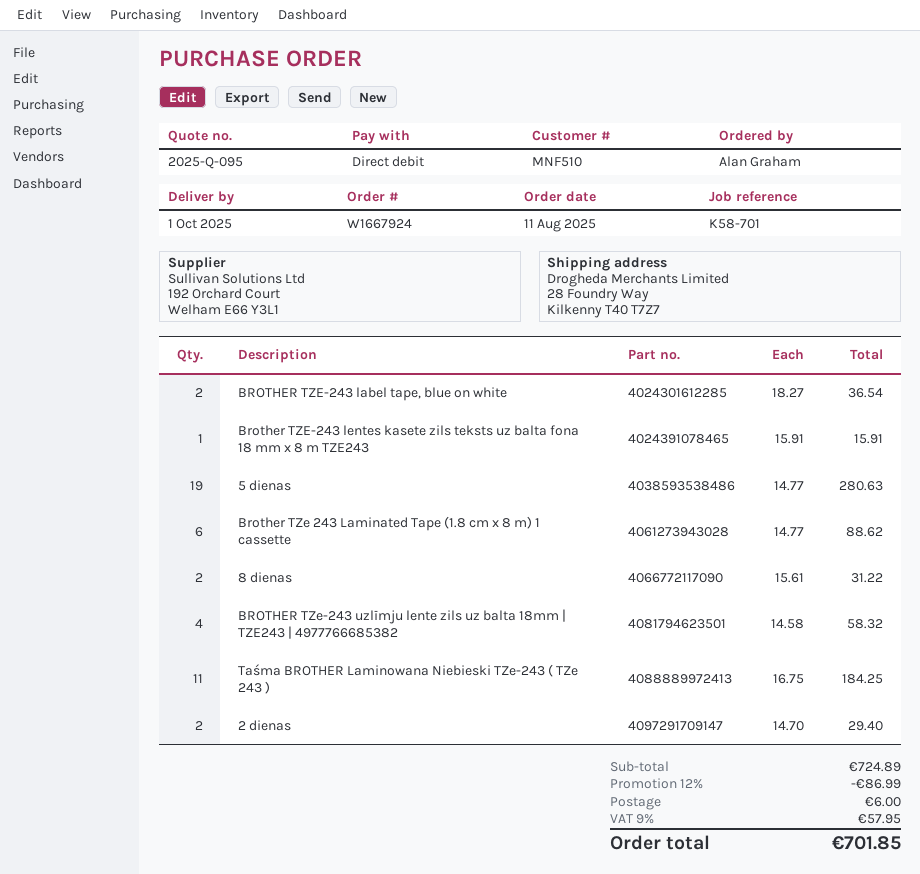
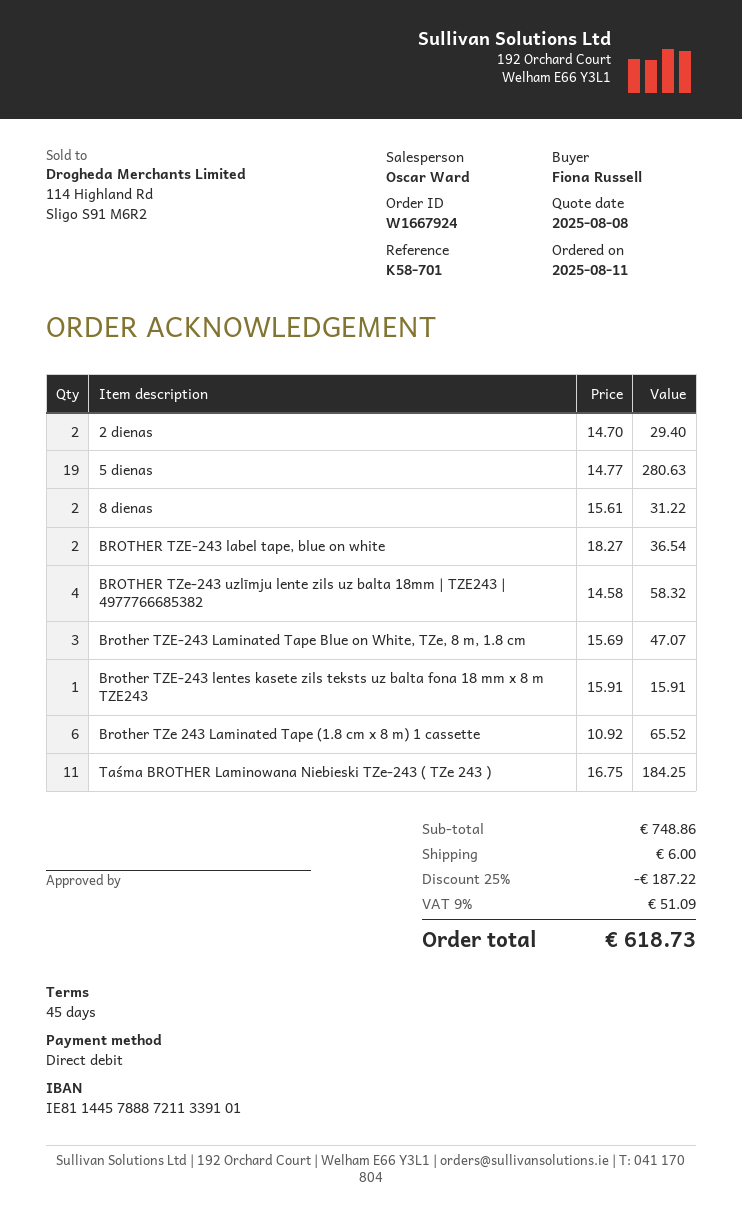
ordered by: Alan Graham -> Fiona Russell
Brother TZe 243 Laminated Tape (1.8 cm x 8 m) 1 cassette: 6 x 14.77 = 88.62 -> 6 x 10.92 = 65.52
Brother TZE-243 Laminated Tape Blue on White, TZe, 8 m, 1.8 cm: none -> 3 x 15.69 = 47.07
subtotal: 724.89 -> 748.86
discount: 12% = 86.99 -> 25% = 187.22
tax: 9% = 57.95 -> 9% = 51.09
total: 701.85 -> 618.73

